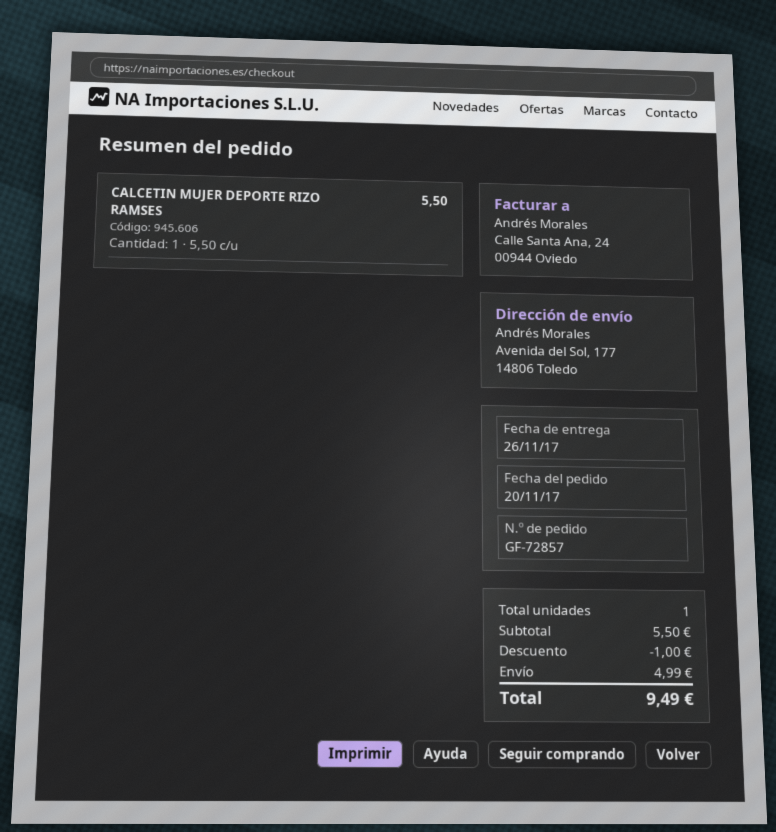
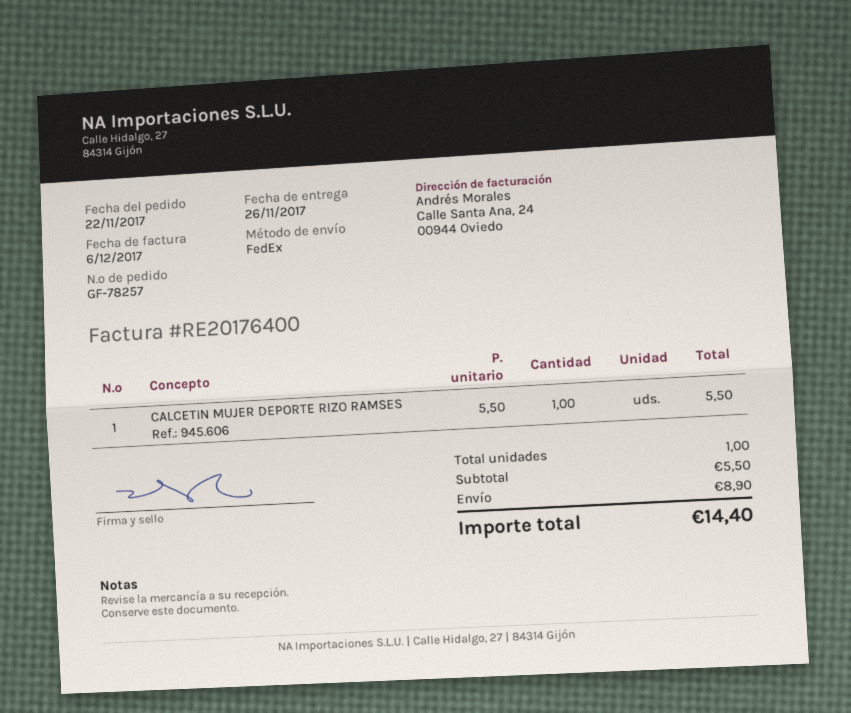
order number: GF-72857 -> GF-78257
order date: 2017-11-20 -> 2017-11-22
discount: 1.00 -> none
shipping: 4.99 -> 8.90
total: 9.49 -> 14.40

